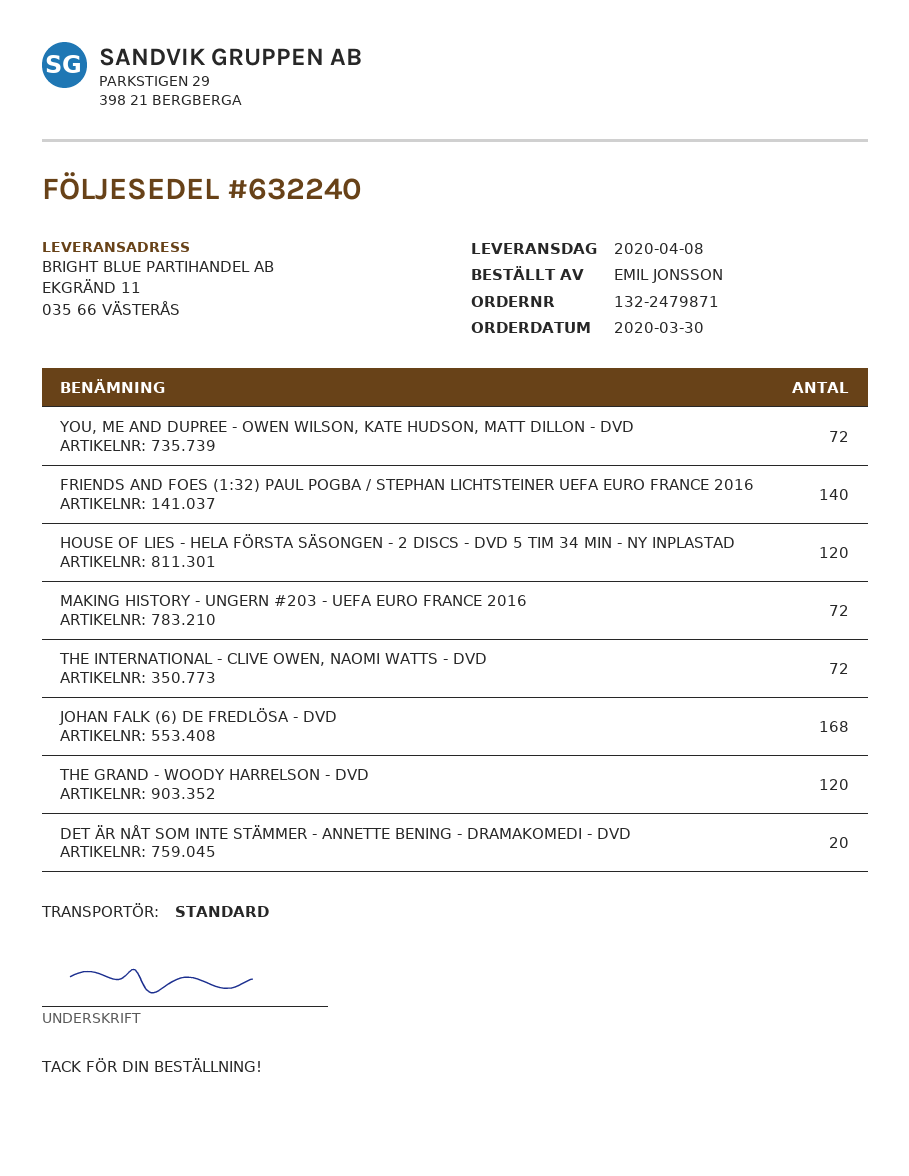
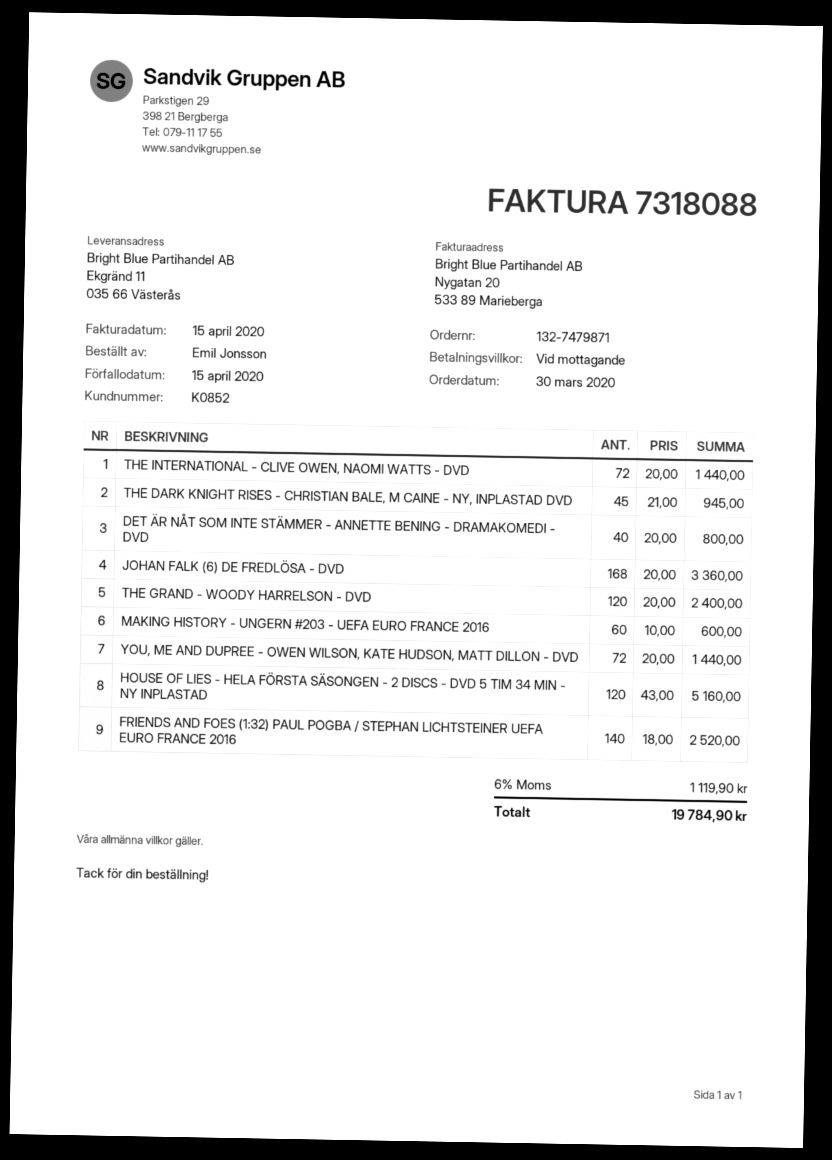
order number: 132-2479871 -> 132-7479871
MAKING HISTORY - UNGERN #203 - UEFA EURO FRANCE 2016: 72 -> 60
DET ÄR NÅT SOM INTE STÄMMER - ANNETTE BENING - DRAMAKOMEDI - DVD: 20 -> 40
THE DARK KNIGHT RISES - CHRISTIAN BALE, M CAINE - NY, INPLASTAD DVD: none -> 45

